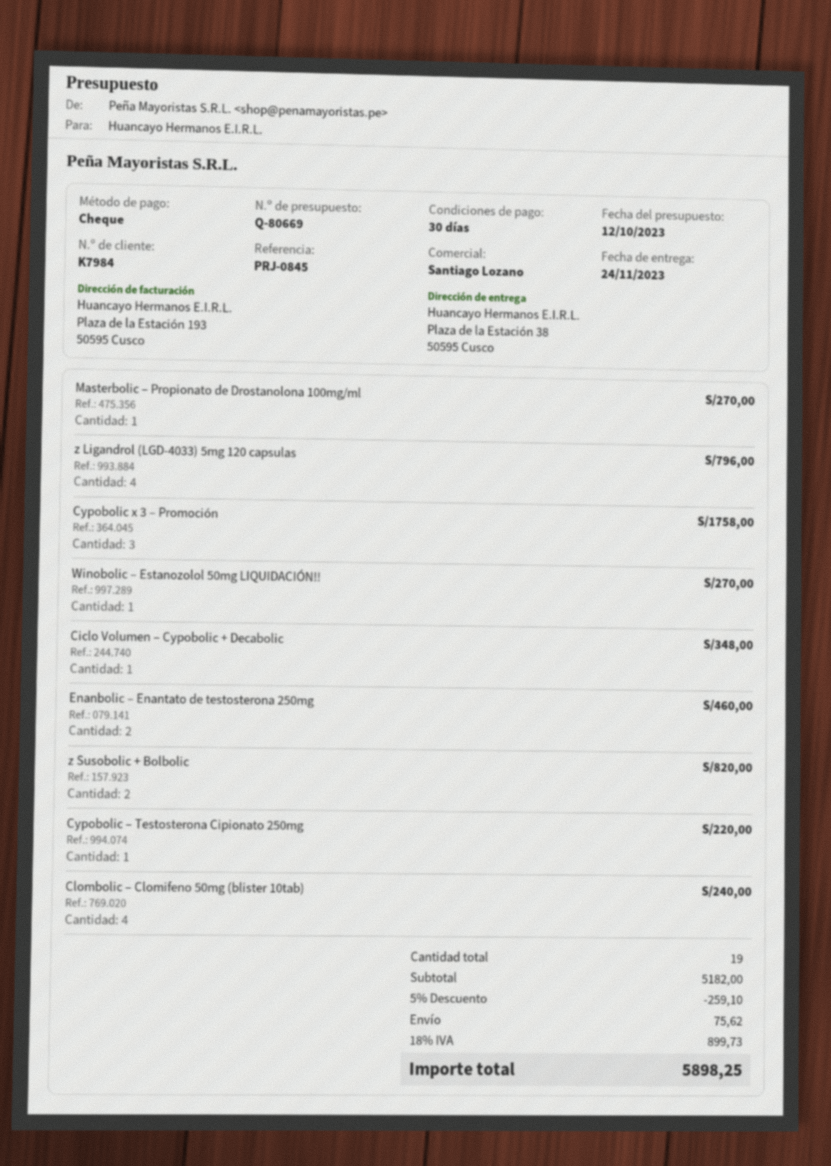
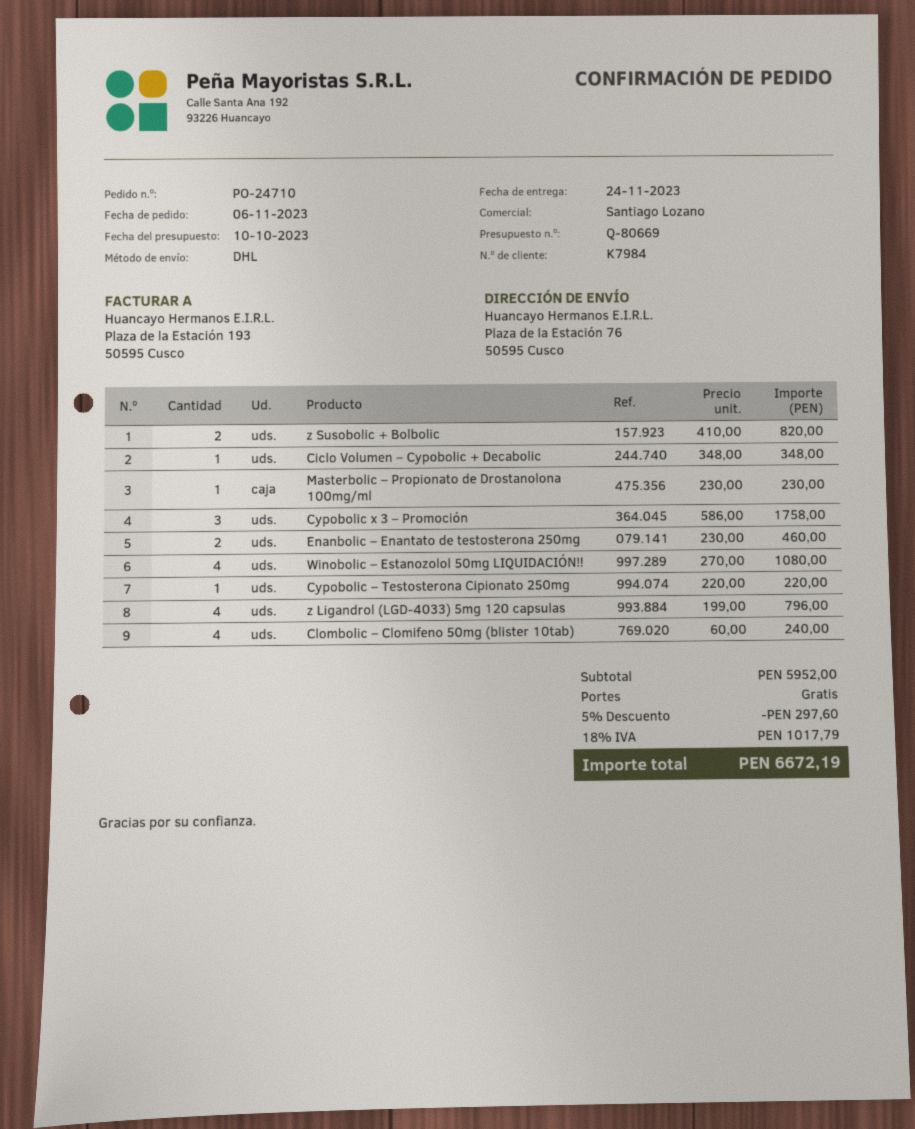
quote date: 2023-10-12 -> 2023-10-10
ship to: Plaza de la Estación 38, 50595 Cusco -> Plaza de la Estación 76, 50595 Cusco
Masterbolic – Propionato de Drostanolona 100mg/ml: 1 for 270.00 -> 1 for 230.00
Winobolic – Estanozolol 50mg LIQUIDACIÓN!!: 1 for 270.00 -> 4 for 1080.00
subtotal: 5182.00 -> 5952.00
discount: 5% = 259.10 -> 5% = 297.60
shipping: 75.62 -> 0.00
tax: 18% = 899.73 -> 18% = 1017.79
total: 5898.25 -> 6672.19

